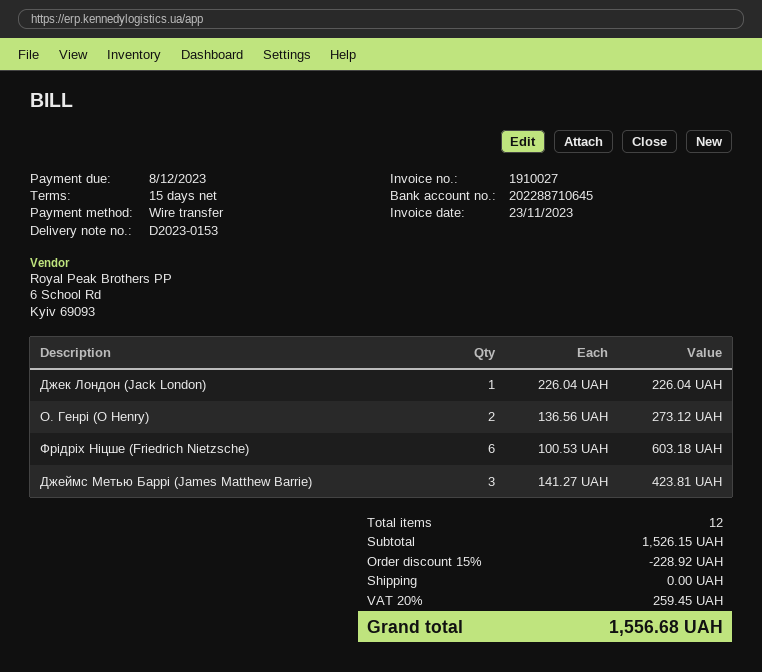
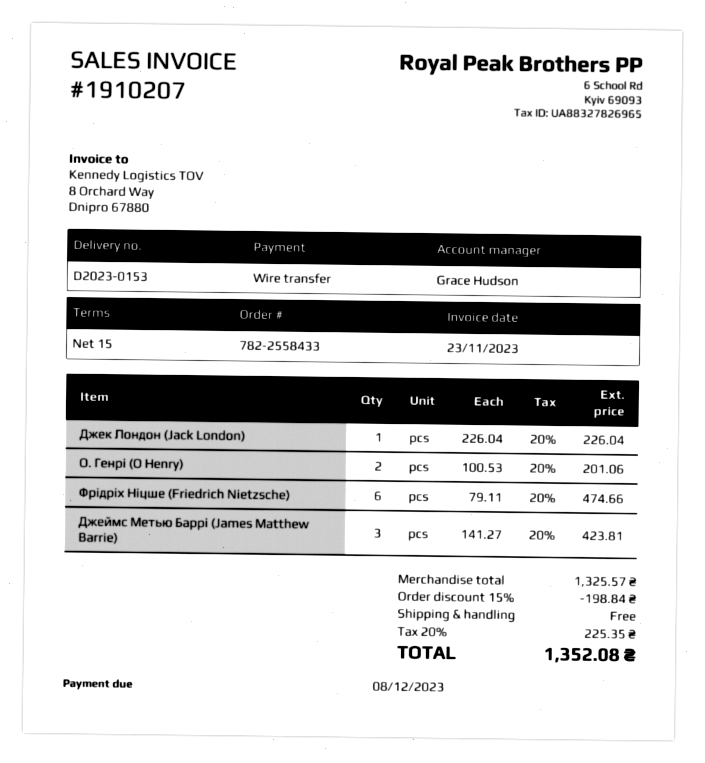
invoice number: 1910027 -> 1910207
О. Генрі (O Henry): 2 x 136.56 = 273.12 -> 2 x 100.53 = 201.06
Фрідріх Ніцше (Friedrich Nietzsche): 6 x 100.53 = 603.18 -> 6 x 79.11 = 474.66
subtotal: 1526.15 -> 1325.57
discount: 15% = 228.92 -> 15% = 198.84
tax: 20% = 259.45 -> 20% = 225.35
total: 1556.68 -> 1352.08

